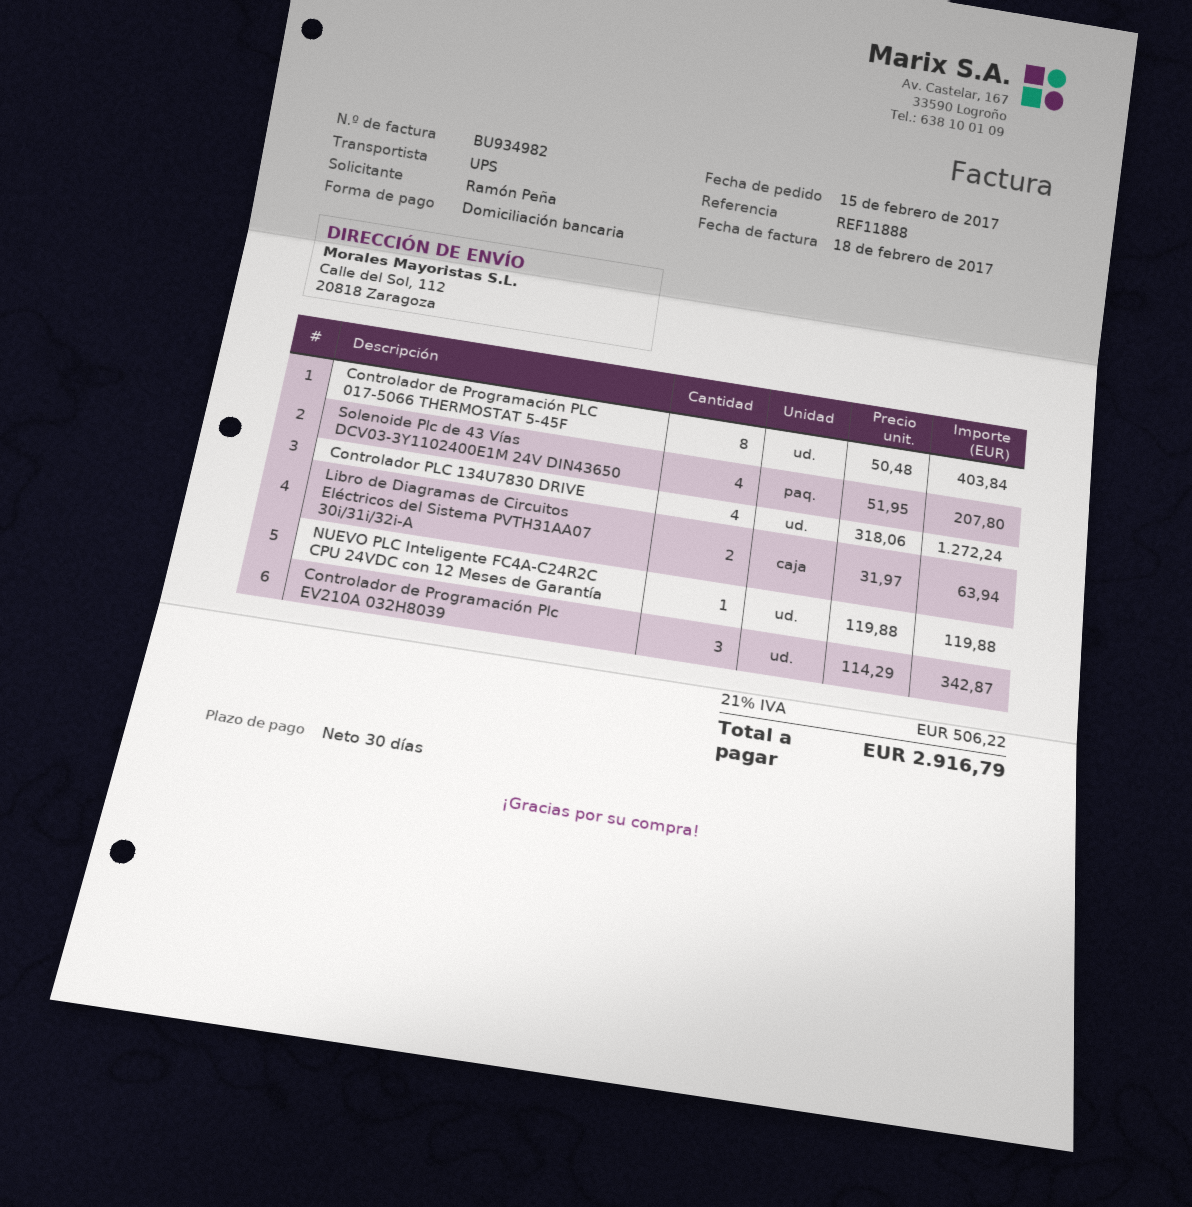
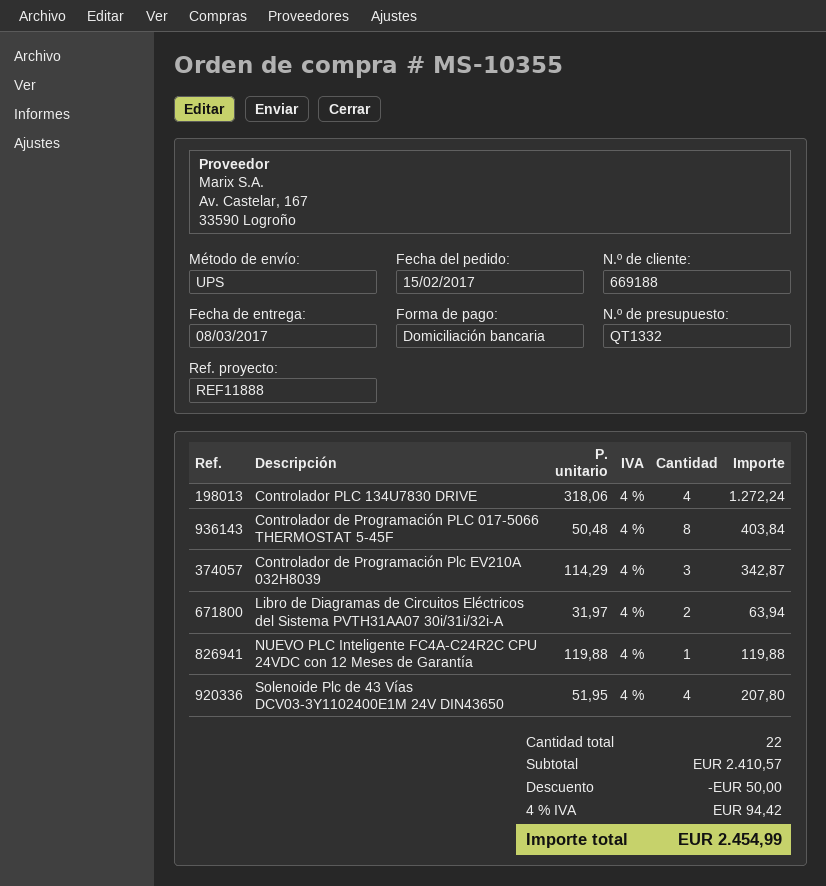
discount: none -> 50.00
tax: 21% = 506.22 -> 4% = 94.42
total: 2916.79 -> 2454.99

